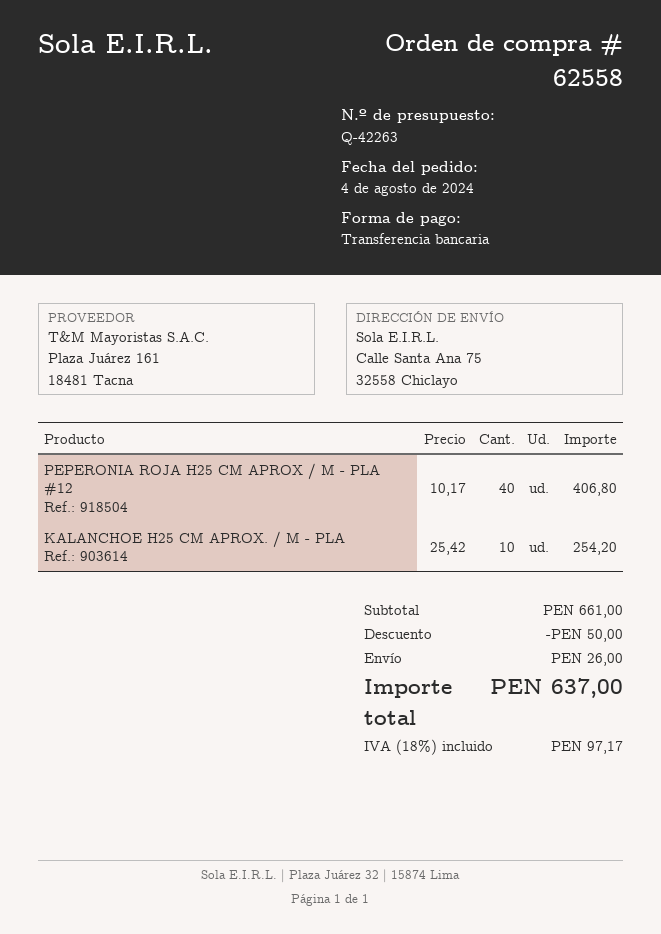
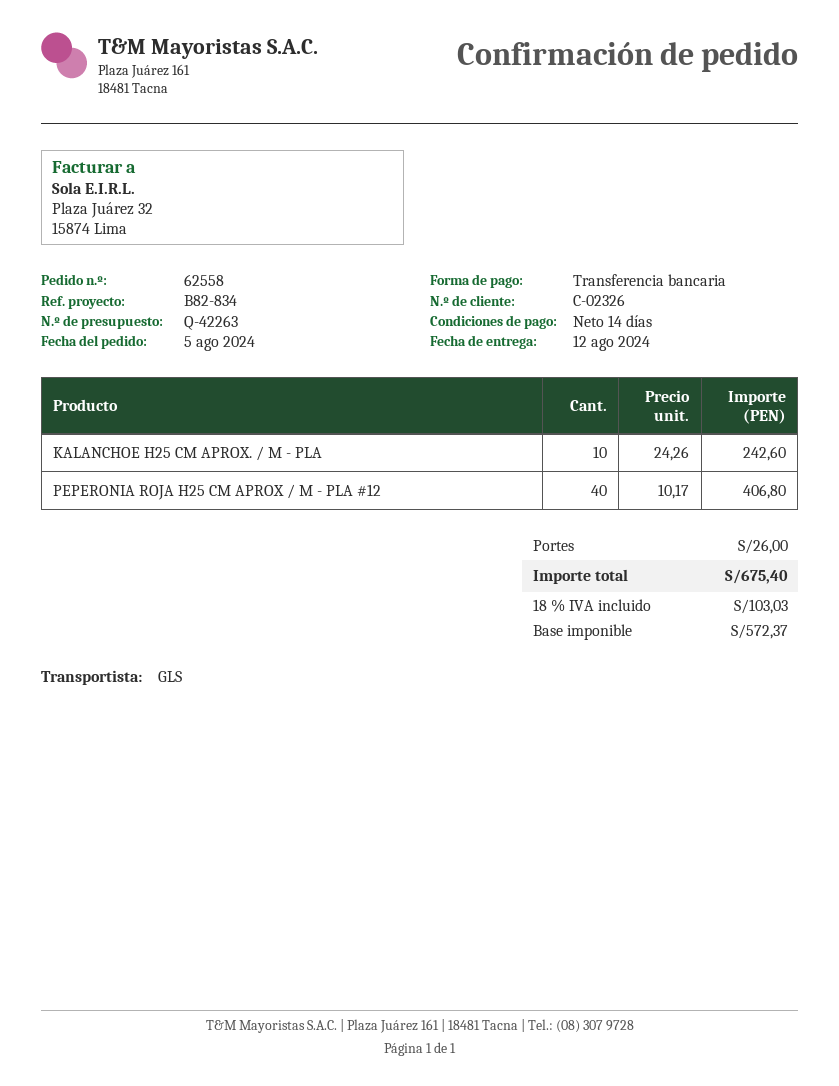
order date: 2024-08-04 -> 2024-08-05
KALANCHOE H25 CM APROX. / M - PLA: 10 x 25.42 = 254.20 -> 10 x 24.26 = 242.60
discount: 50.00 -> none
tax: 18% = 97.17 -> 18% = 103.03
total: 637.00 -> 675.40

